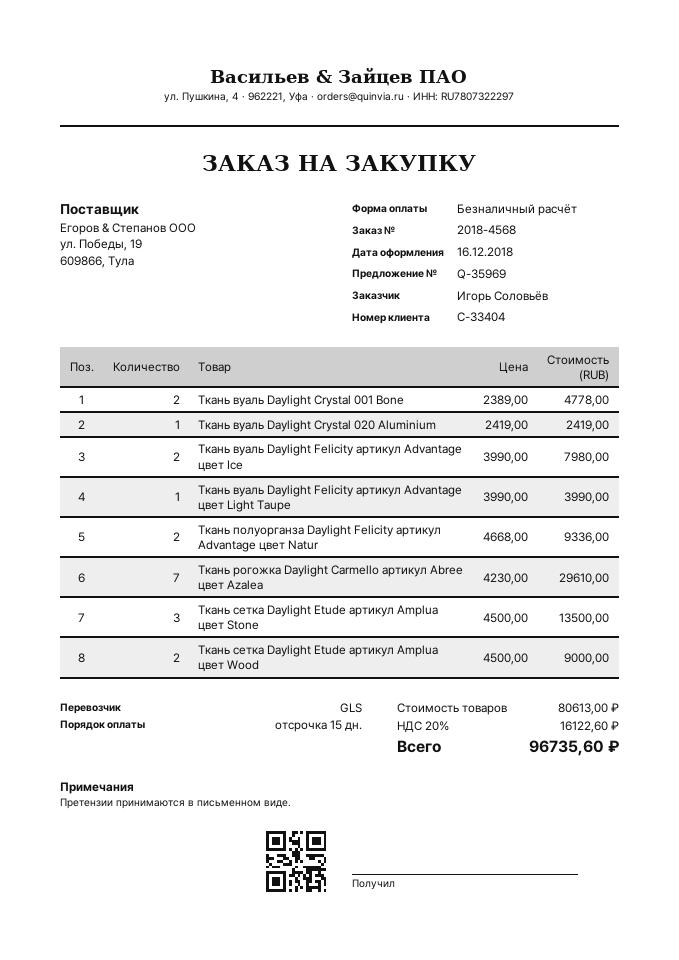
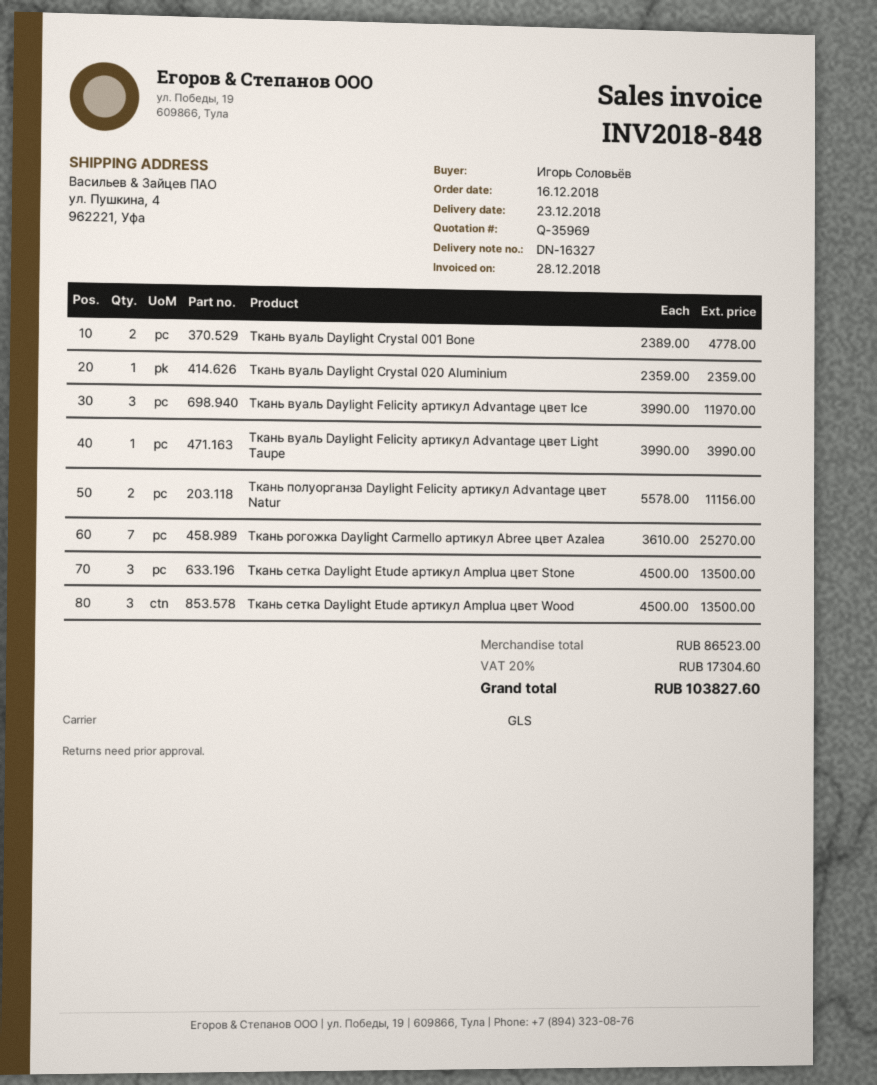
Ткань вуаль Daylight Crystal 020 Aluminium: 1 x 2419.00 = 2419.00 -> 1 x 2359.00 = 2359.00
Ткань вуаль Daylight Felicity артикул Advantage цвет Ice: 2 x 3990.00 = 7980.00 -> 3 x 3990.00 = 11970.00
Ткань полуорганза Daylight Felicity артикул Advantage цвет Natur: 2 x 4668.00 = 9336.00 -> 2 x 5578.00 = 11156.00
Ткань рогожка Daylight Carmello артикул Abree цвет Azalea: 7 x 4230.00 = 29610.00 -> 7 x 3610.00 = 25270.00
Ткань сетка Daylight Etude артикул Amplua цвет Wood: 2 x 4500.00 = 9000.00 -> 3 x 4500.00 = 13500.00
subtotal: 80613.00 -> 86523.00
tax: 20% = 16122.60 -> 20% = 17304.60
total: 96735.60 -> 103827.60

